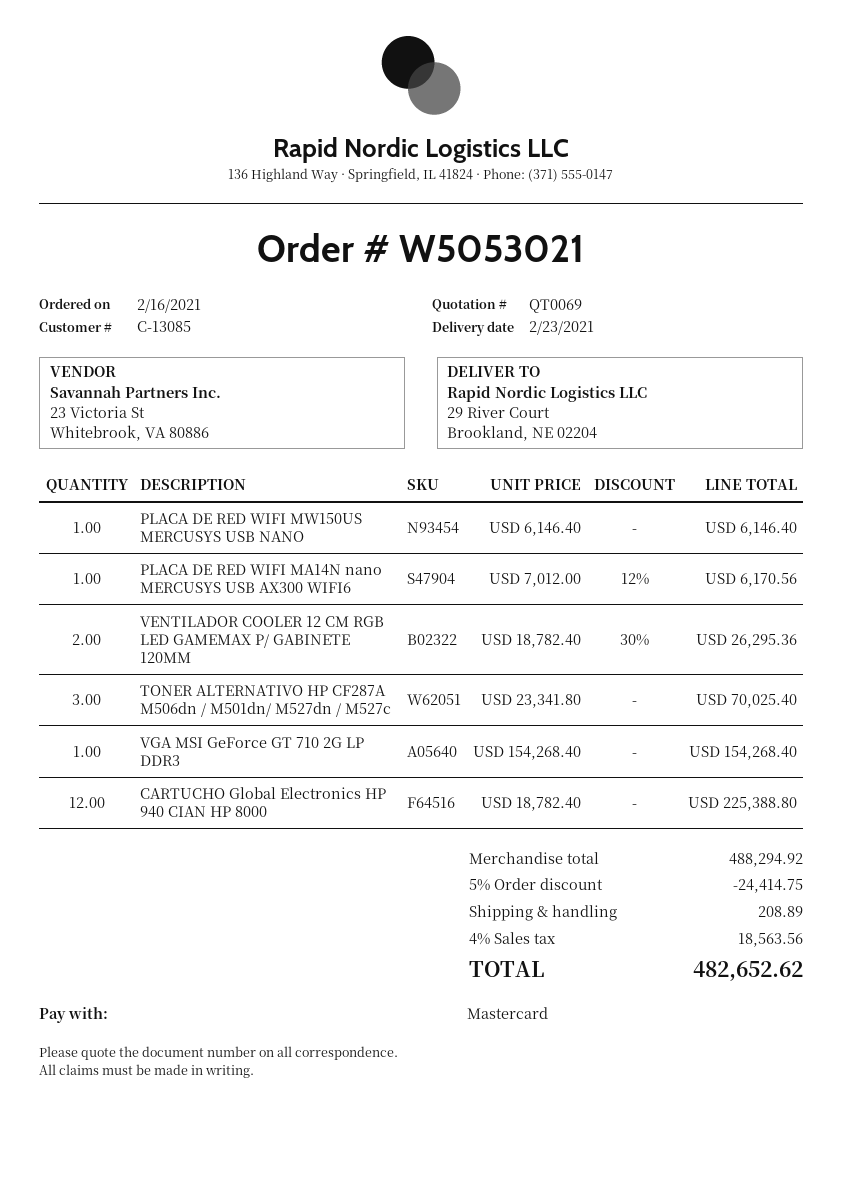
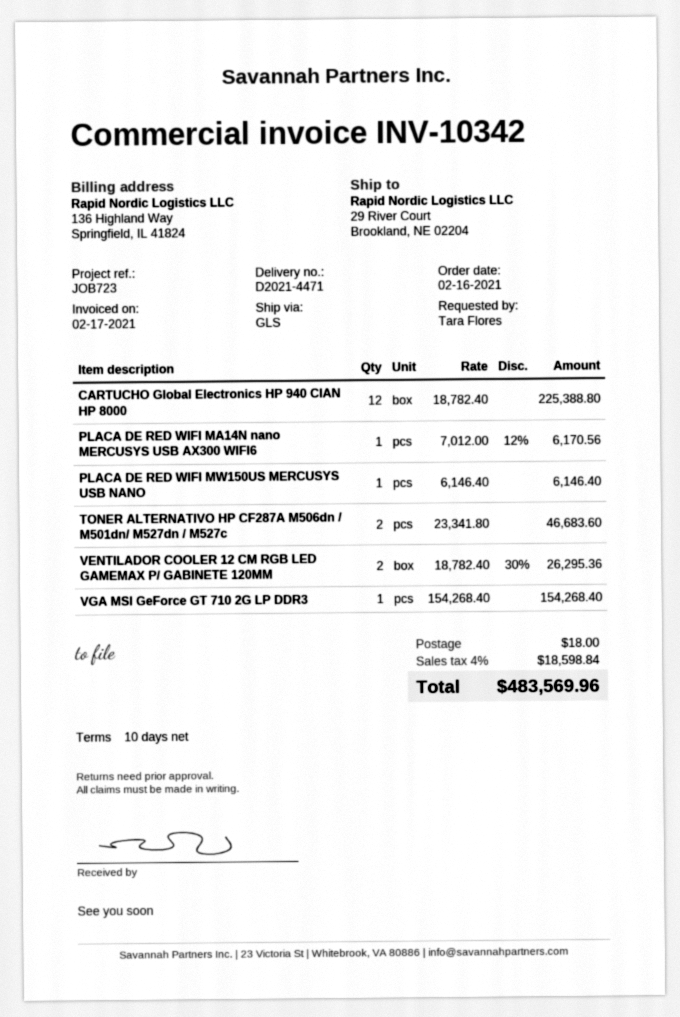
TONER ALTERNATIVO HP CF287A M506dn / M501dn/ M527dn / M527c: 3 x 23341.80 = 70025.40 -> 2 x 23341.80 = 46683.60
discount: 5% = 24414.75 -> none
shipping: 208.89 -> 18.00
tax: 4% = 18563.56 -> 4% = 18598.84
total: 482652.62 -> 483569.96

